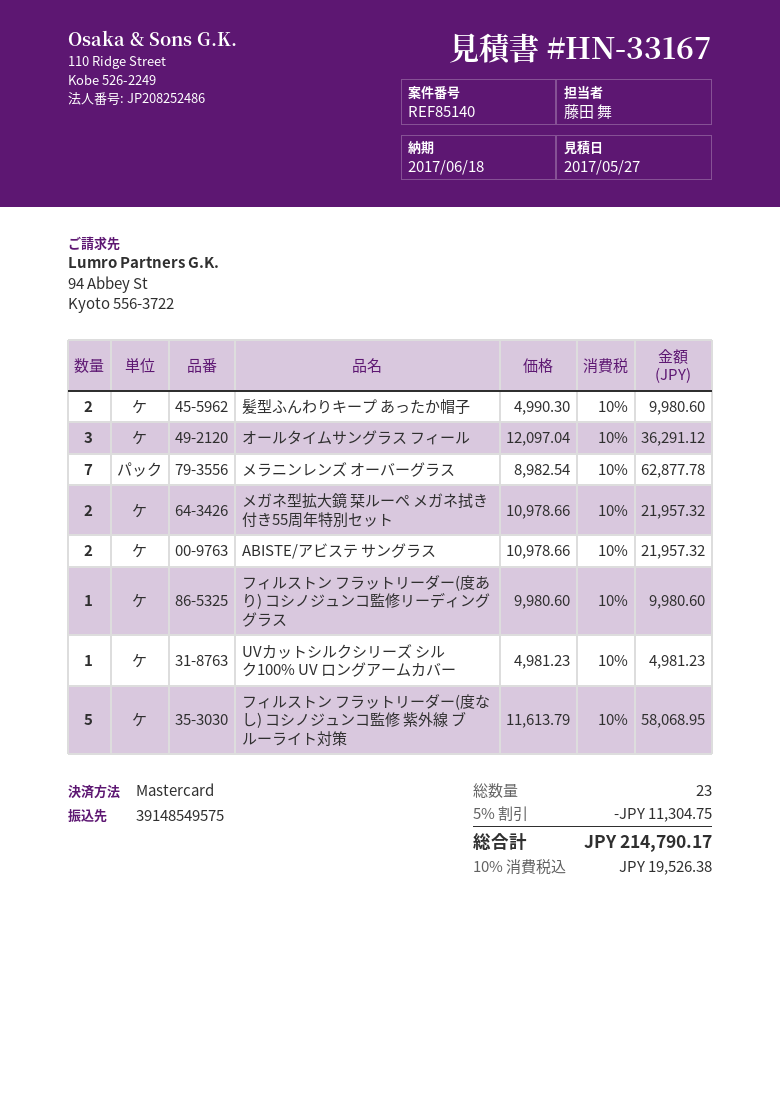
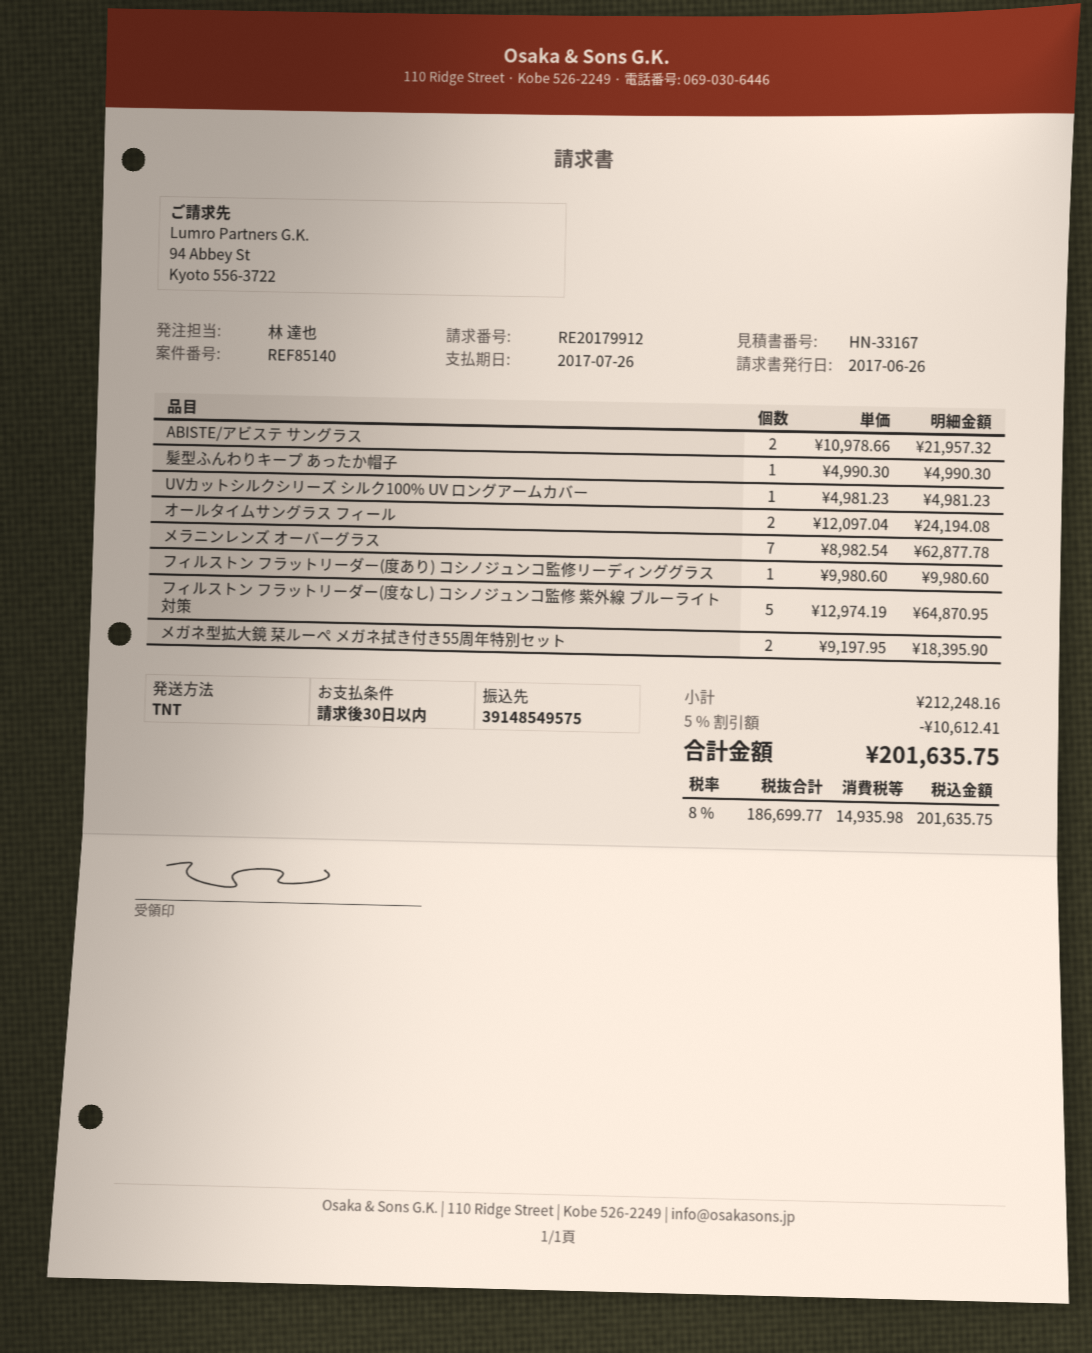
髪型ふんわりキープ あったか帽子: 2 x 4990.30 = 9980.60 -> 1 x 4990.30 = 4990.30
オールタイムサングラス フィール: 3 x 12097.04 = 36291.12 -> 2 x 12097.04 = 24194.08
メガネ型拡大鏡 栞ルーペ メガネ拭き付き55周年特別セット: 2 x 10978.66 = 21957.32 -> 2 x 9197.95 = 18395.90
フィルストン フラットリーダー(度なし) コシノジュンコ監修 紫外線 ブルーライト対策: 5 x 11613.79 = 58068.95 -> 5 x 12974.19 = 64870.95
discount: 5% = 11304.75 -> 5% = 10612.41
tax: 10% = 19526.38 -> 8% = 14935.98
total: 214790.17 -> 201635.75

